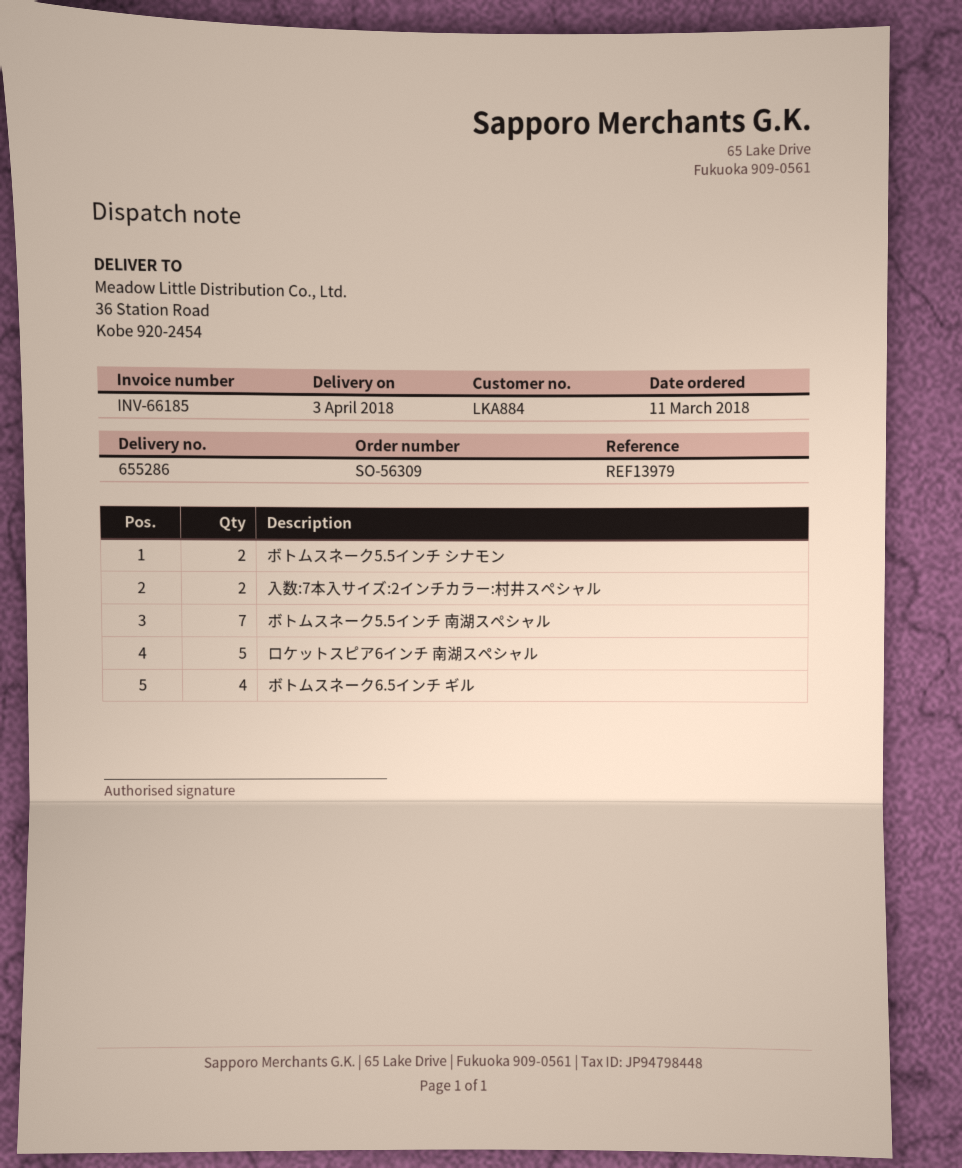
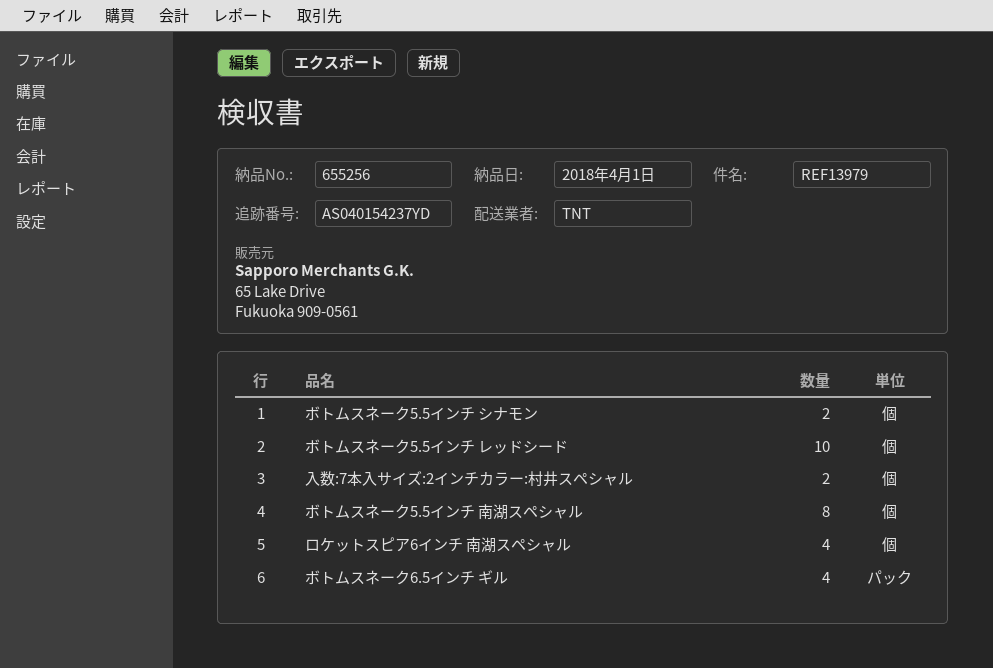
delivery note number: 655286 -> 655256
delivery date: 2018-04-03 -> 2018-04-01
ボトムスネーク5.5インチ 南湖スペシャル: 7 -> 8
ロケットスピア6インチ 南湖スペシャル: 5 -> 4
ボトムスネーク5.5インチ レッドシード: none -> 10

